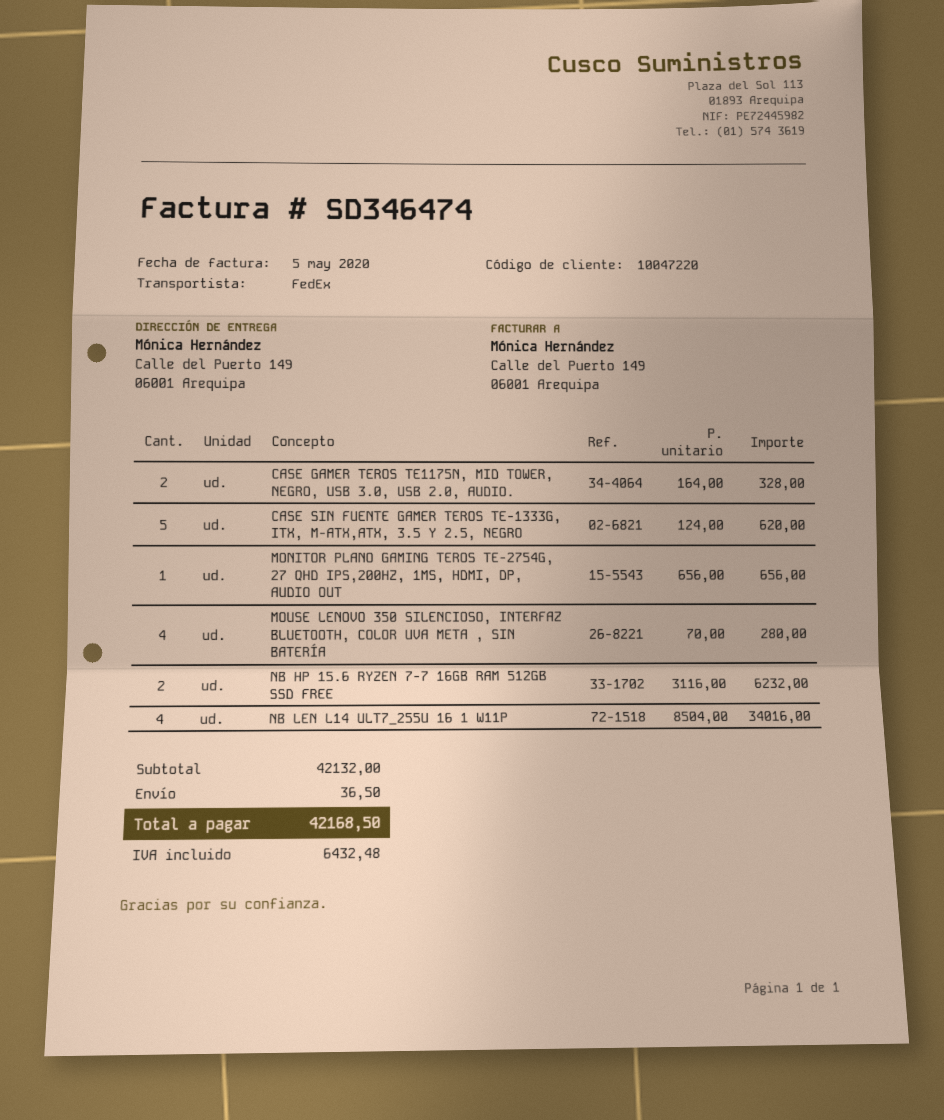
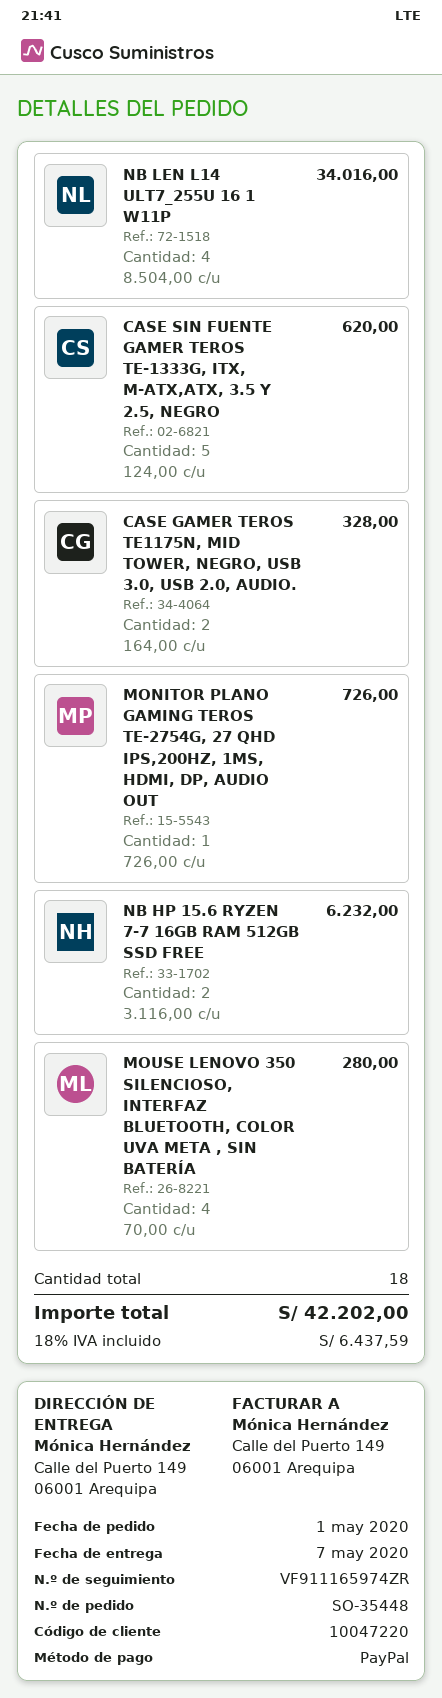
MONITOR PLANO GAMING TEROS TE-2754G, 27 QHD IPS,200HZ, 1MS, HDMI, DP, AUDIO OUT: 1 x 656.00 = 656.00 -> 1 x 726.00 = 726.00
shipping: 36.50 -> none
tax: 6432.48 -> 6437.59
total: 42168.50 -> 42202.00

